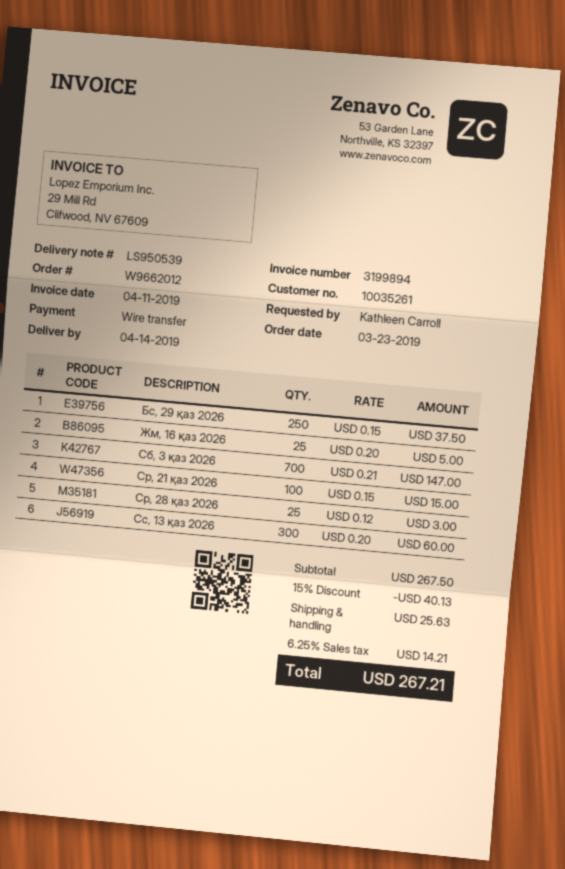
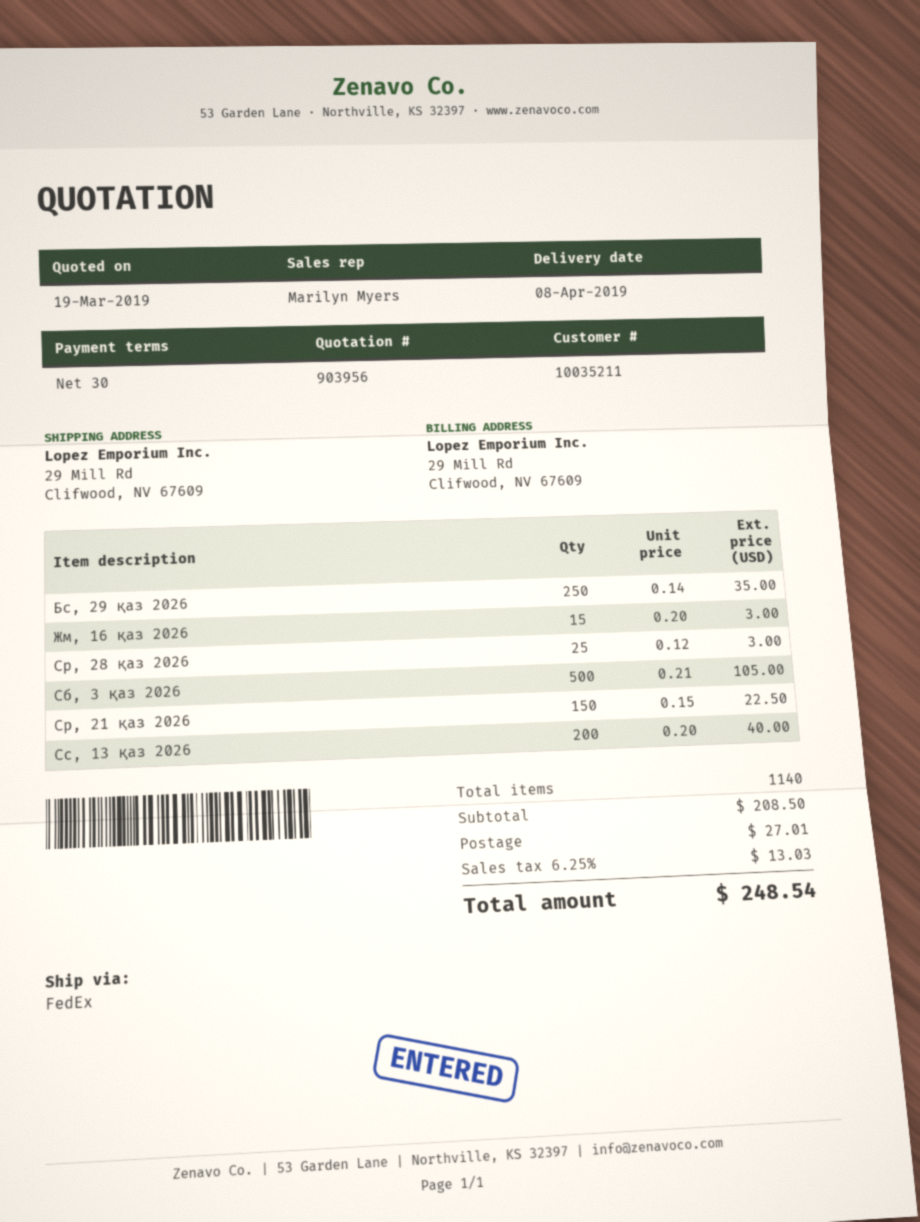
delivery date: 2019-04-14 -> 2019-04-08
customer number: 10035261 -> 10035211
Бс, 29 қаз 2026: 250 x 0.15 = 37.50 -> 250 x 0.14 = 35.00
Жм, 16 қаз 2026: 25 x 0.20 = 5.00 -> 15 x 0.20 = 3.00
Сб, 3 қаз 2026: 700 x 0.21 = 147.00 -> 500 x 0.21 = 105.00
Ср, 21 қаз 2026: 100 x 0.15 = 15.00 -> 150 x 0.15 = 22.50
Сс, 13 қаз 2026: 300 x 0.20 = 60.00 -> 200 x 0.20 = 40.00
subtotal: 267.50 -> 208.50
discount: 15% = 40.13 -> none
shipping: 25.63 -> 27.01
tax: 6.25% = 14.21 -> 6.25% = 13.03
total: 267.21 -> 248.54

